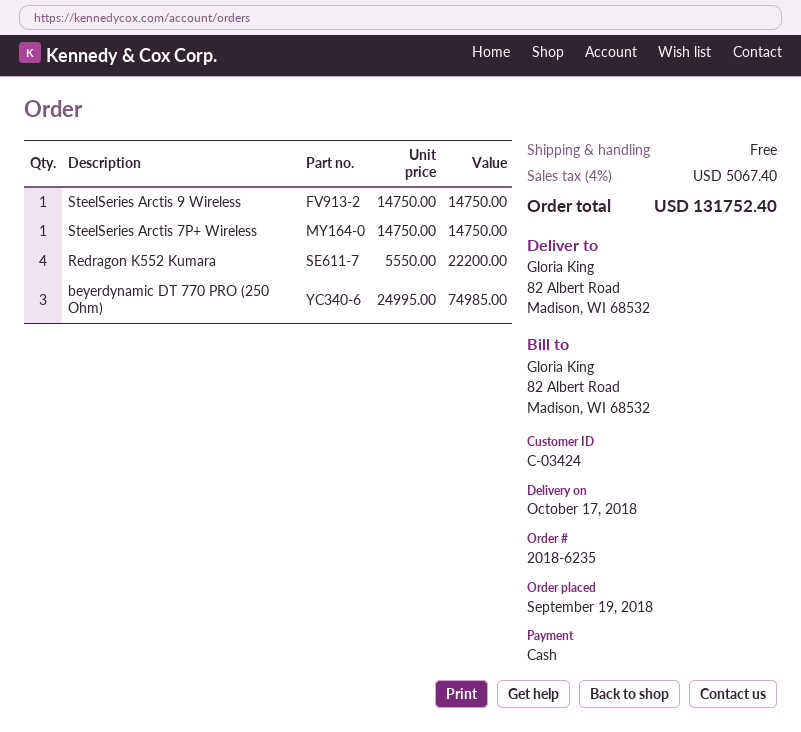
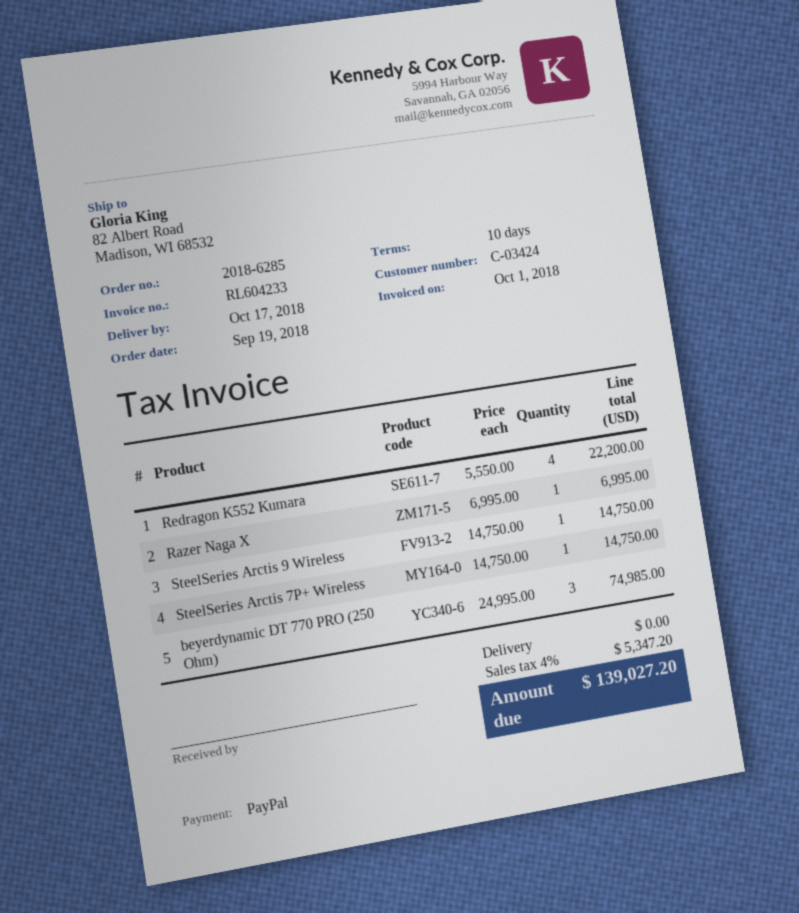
order number: 2018-6235 -> 2018-6285
payment method: cash -> PayPal
Razer Naga X: none -> 1 x 6995.00 = 6995.00
tax: 4% = 5067.40 -> 4% = 5347.20
total: 131752.40 -> 139027.20

